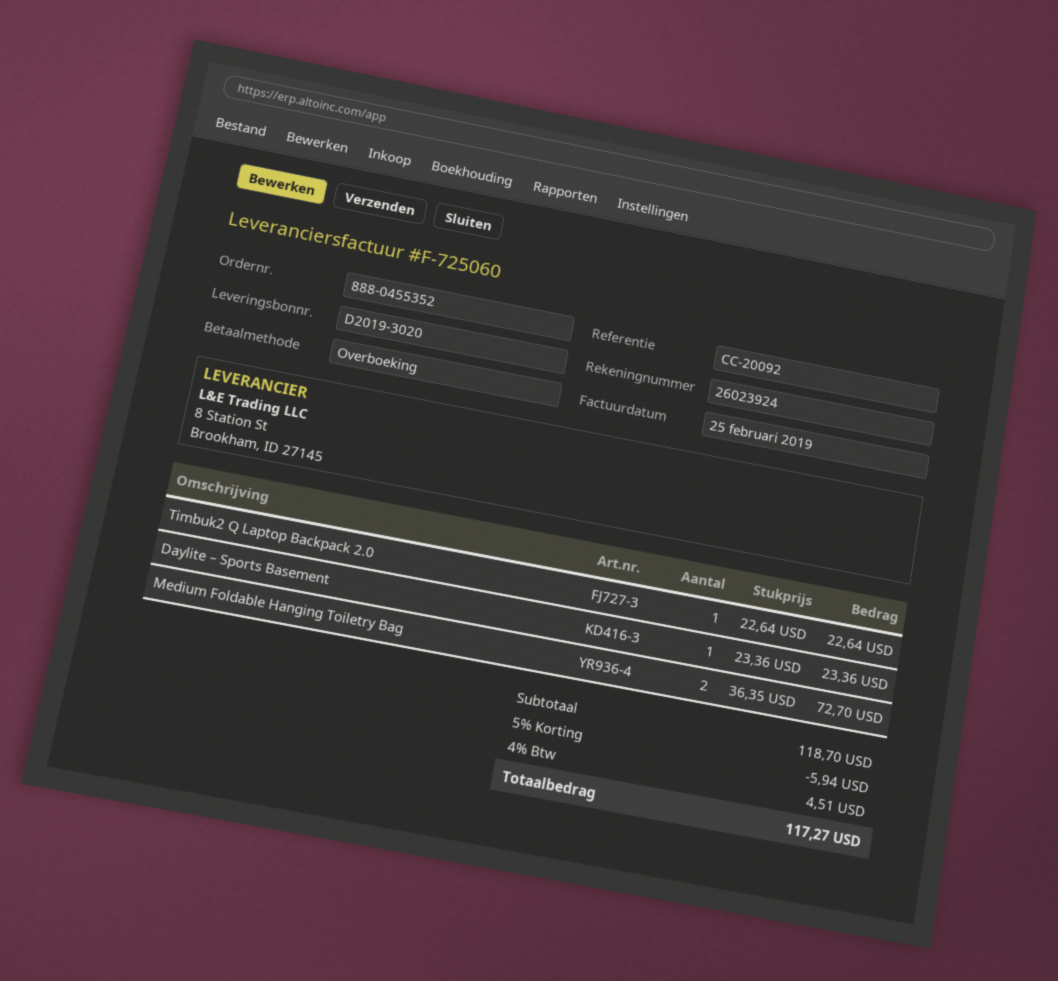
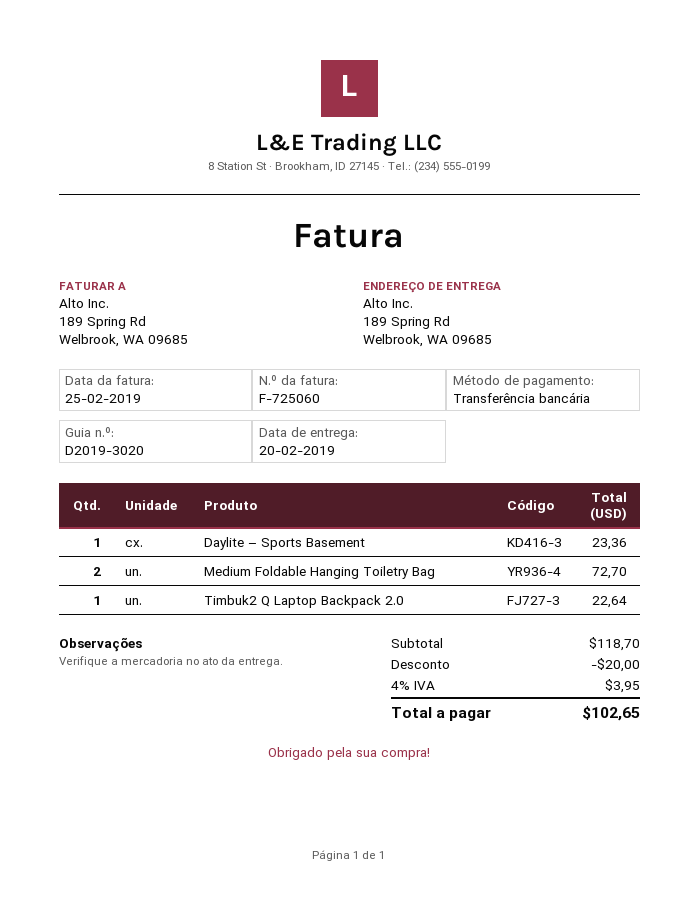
discount: 5.94 -> 20.00
tax: 4% = 4.51 -> 4% = 3.95
total: 117.27 -> 102.65

